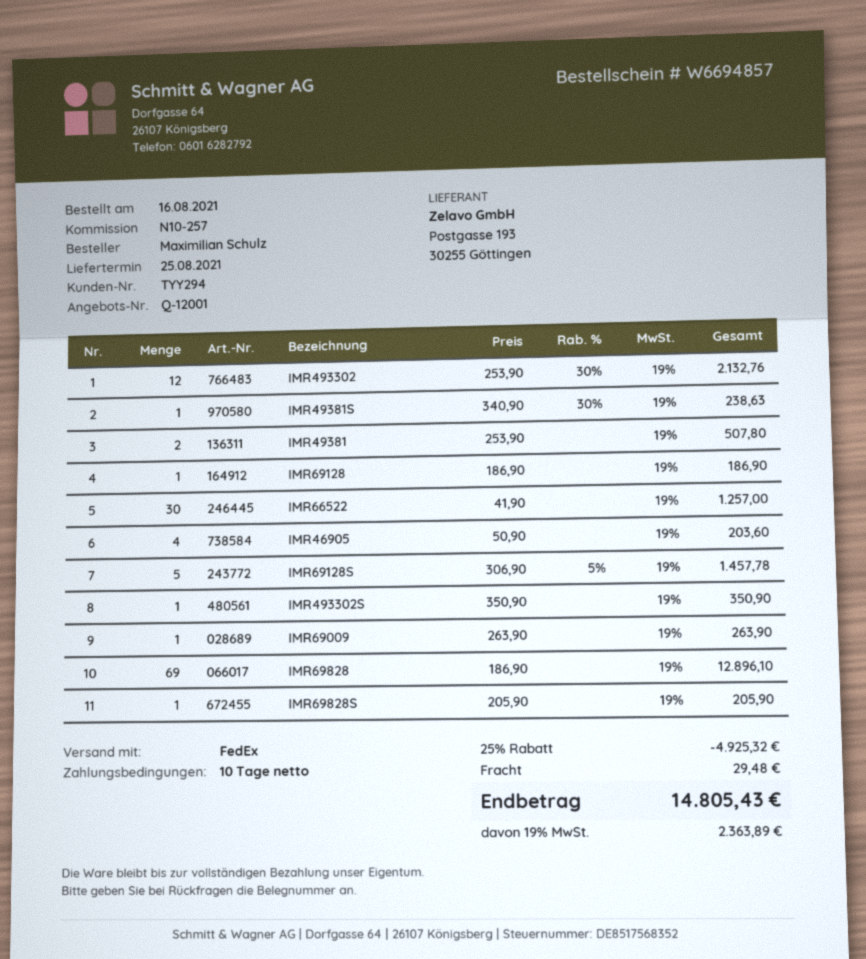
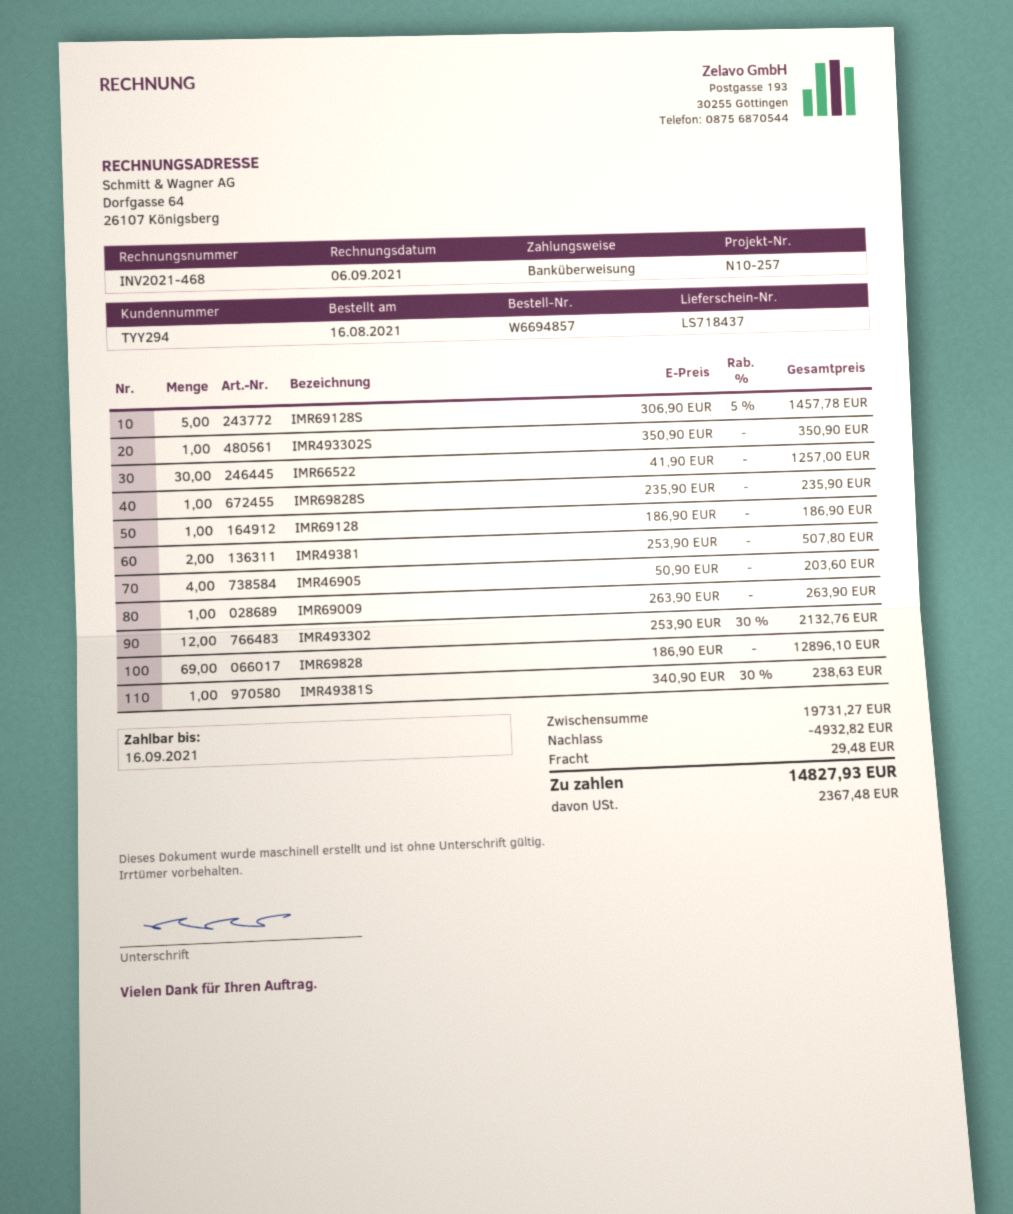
IMR69828S: 1 x 205.90 = 205.90 -> 1 x 235.90 = 235.90
discount: 4925.32 -> 4932.82
tax: 2363.89 -> 2367.48
total: 14805.43 -> 14827.93

